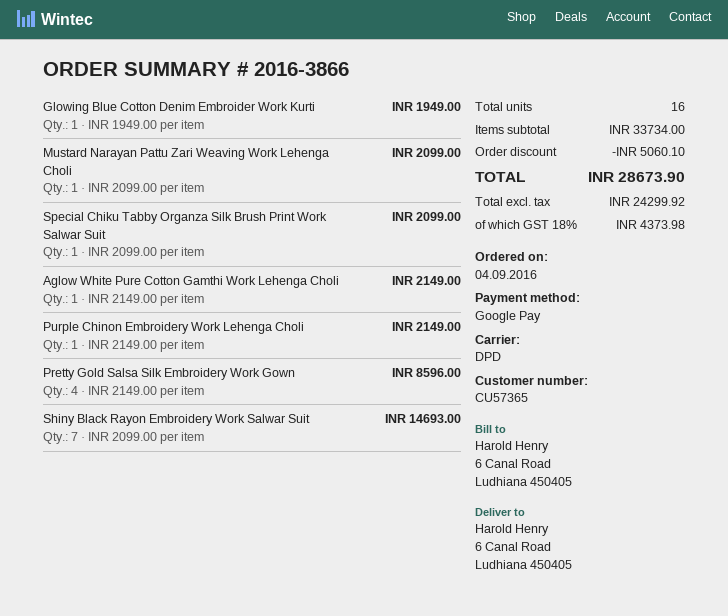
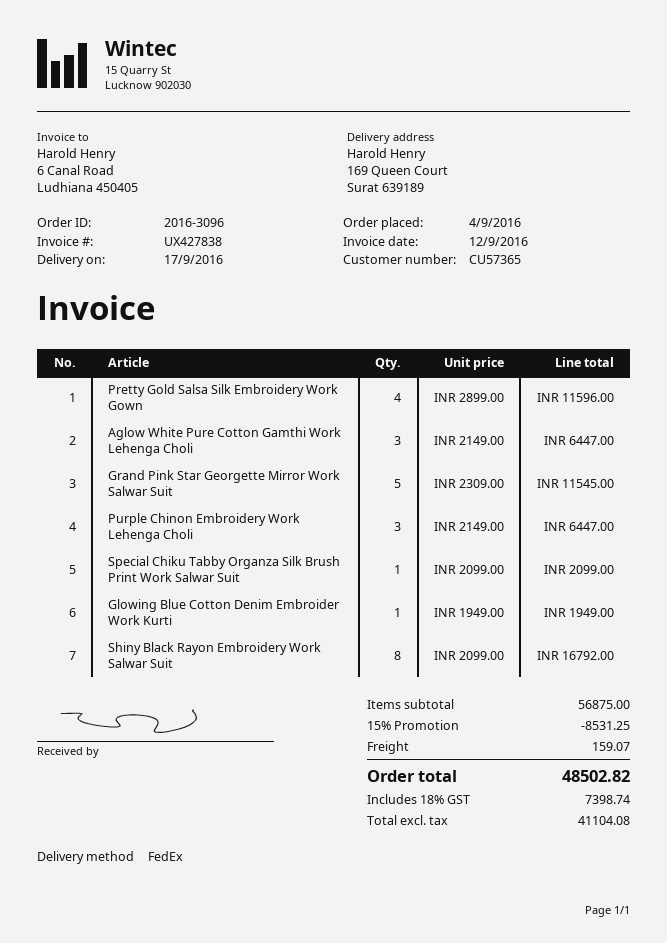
order number: 2016-3866 -> 2016-3096
shipping method: DPD -> FedEx
ship to: 6 Canal Road, Ludhiana 450405 -> 169 Queen Court, Surat 639189
Mustard Narayan Pattu Zari Weaving Work Lehenga Choli: 1 x 2099.00 = 2099.00 -> none
Aglow White Pure Cotton Gamthi Work Lehenga Choli: 1 x 2149.00 = 2149.00 -> 3 x 2149.00 = 6447.00
Purple Chinon Embroidery Work Lehenga Choli: 1 x 2149.00 = 2149.00 -> 3 x 2149.00 = 6447.00
Pretty Gold Salsa Silk Embroidery Work Gown: 4 x 2149.00 = 8596.00 -> 4 x 2899.00 = 11596.00
Shiny Black Rayon Embroidery Work Salwar Suit: 7 x 2099.00 = 14693.00 -> 8 x 2099.00 = 16792.00
Grand Pink Star Georgette Mirror Work Salwar Suit: none -> 5 x 2309.00 = 11545.00
subtotal: 33734.00 -> 56875.00
discount: 5060.10 -> 8531.25
shipping: none -> 159.07
net: 24299.92 -> 41104.08
tax: 18% = 4373.98 -> 18% = 7398.74
total: 28673.90 -> 48502.82

